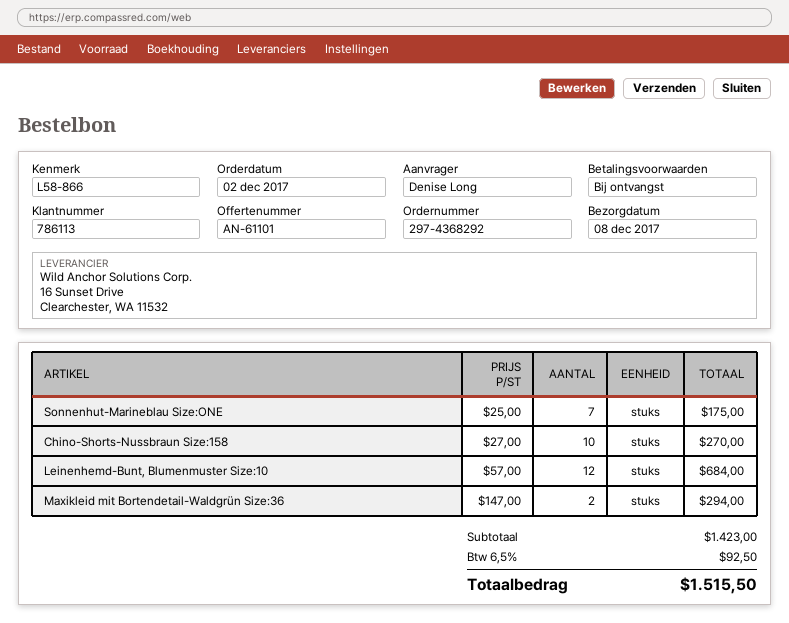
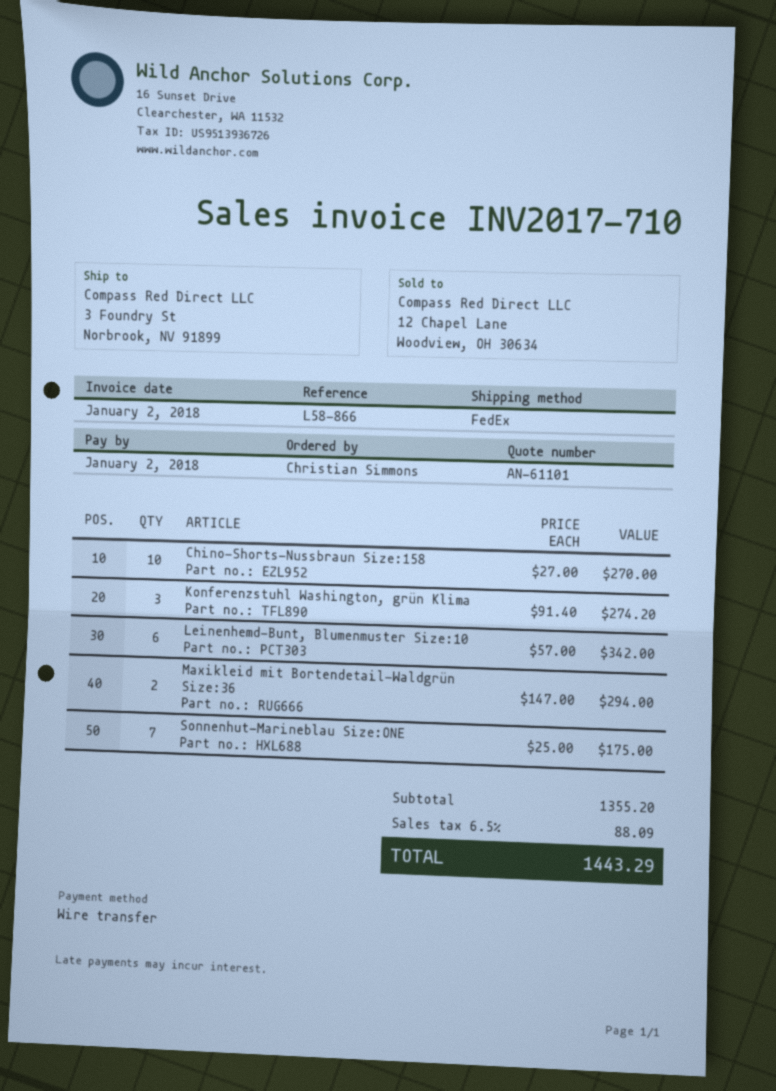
ordered by: Denise Long -> Christian Simmons
Leinenhemd-Bunt, Blumenmuster Size:10: 12 x 57.00 = 684.00 -> 6 x 57.00 = 342.00
Konferenzstuhl Washington, grün Klima: none -> 3 x 91.40 = 274.20
subtotal: 1423.00 -> 1355.20
tax: 6.5% = 92.50 -> 6.5% = 88.09
total: 1515.50 -> 1443.29

